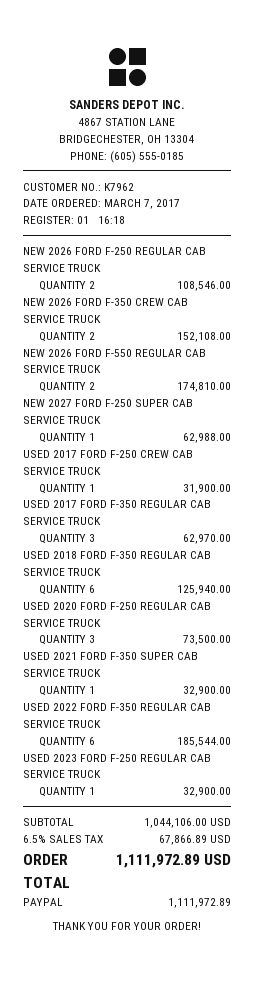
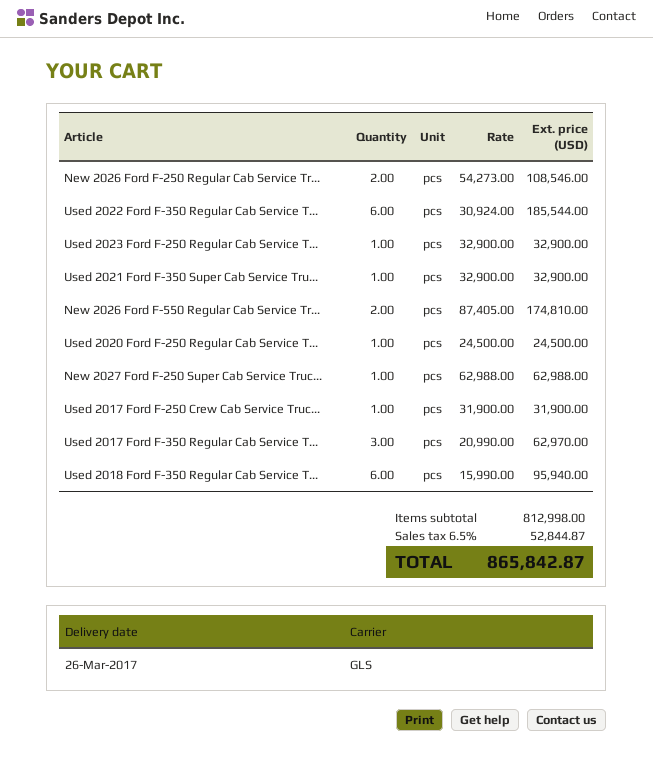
NEW 2026 FORD F-350 CREW CAB SERVICE TRUCK: 2 for 152108.00 -> none
USED 2018 FORD F-350 REGULAR CAB SERVICE TRUCK: 6 for 125940.00 -> 6 for 95940.00
USED 2020 FORD F-250 REGULAR CAB SERVICE TRUCK: 3 for 73500.00 -> 1 for 24500.00
subtotal: 1044106.00 -> 812998.00
tax: 6.5% = 67866.89 -> 6.5% = 52844.87
total: 1111972.89 -> 865842.87

